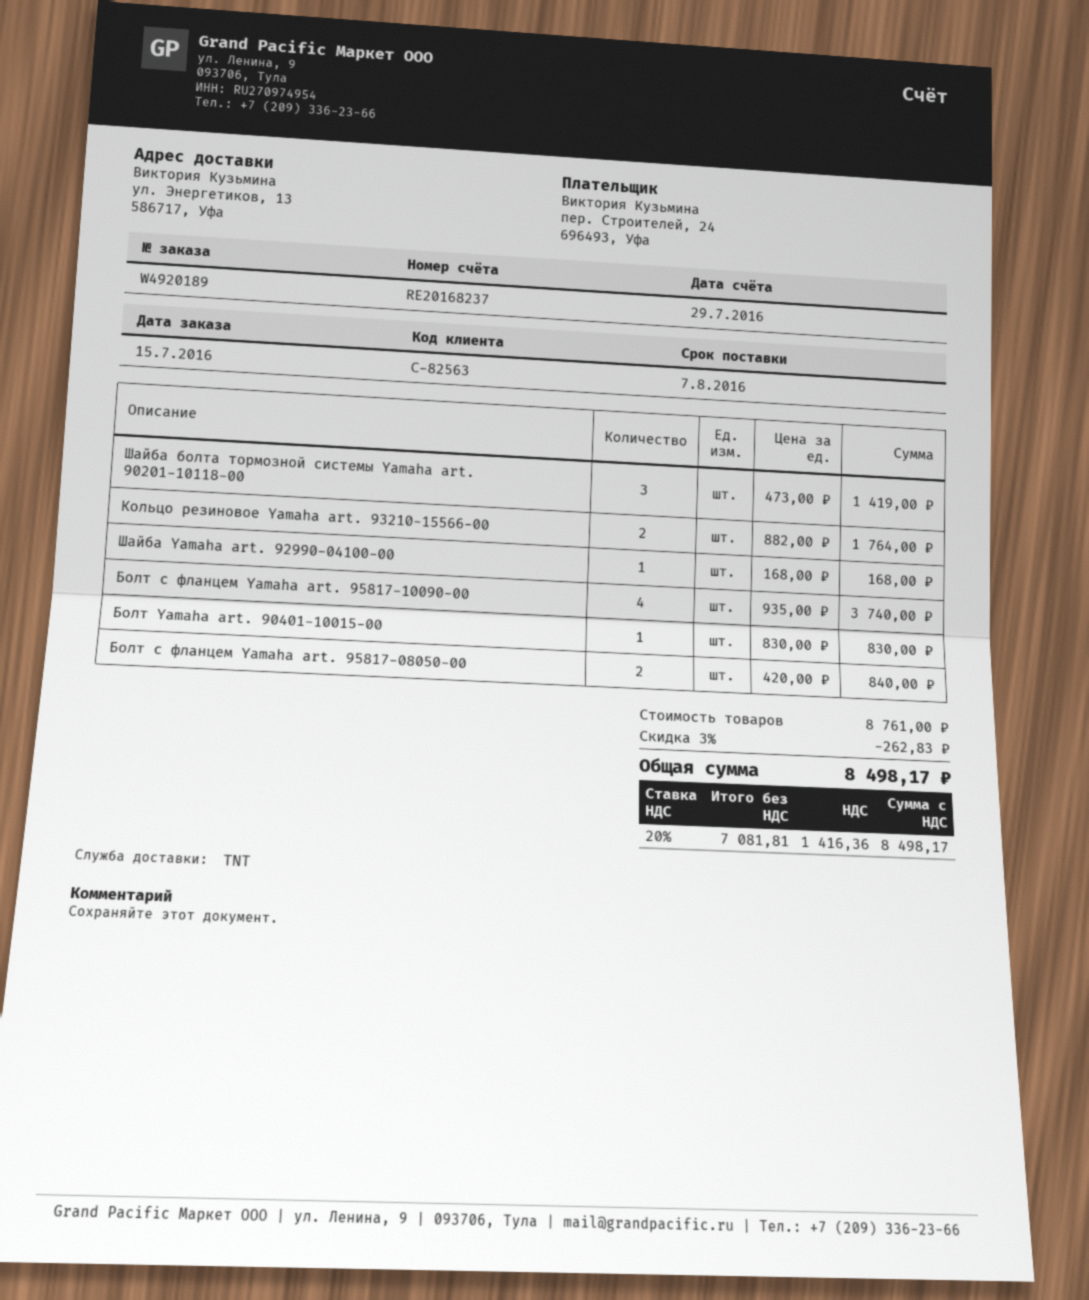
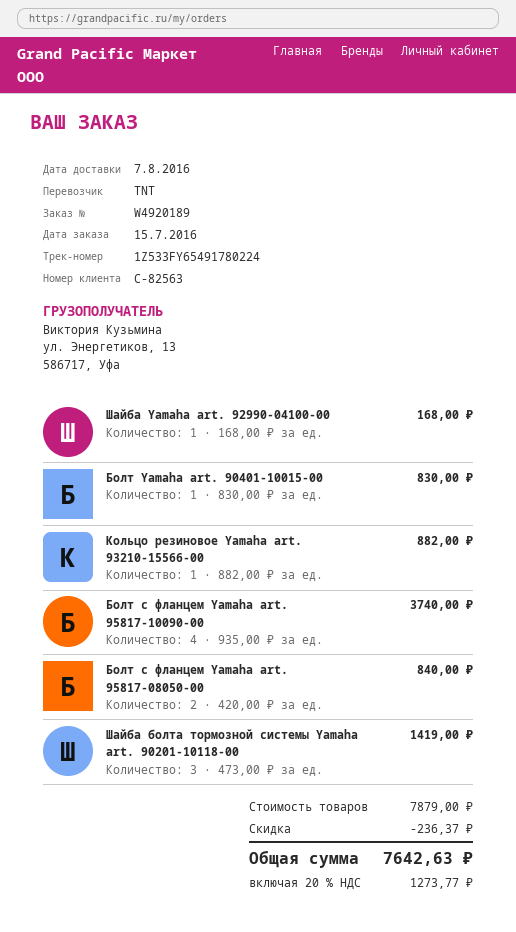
Кольцо резиновое Yamaha art. 93210-15566-00: 2 x 882.00 = 1764.00 -> 1 x 882.00 = 882.00
subtotal: 8761.00 -> 7879.00
discount: 262.83 -> 236.37
tax: 20% = 1416.36 -> 20% = 1273.77
total: 8498.17 -> 7642.63

